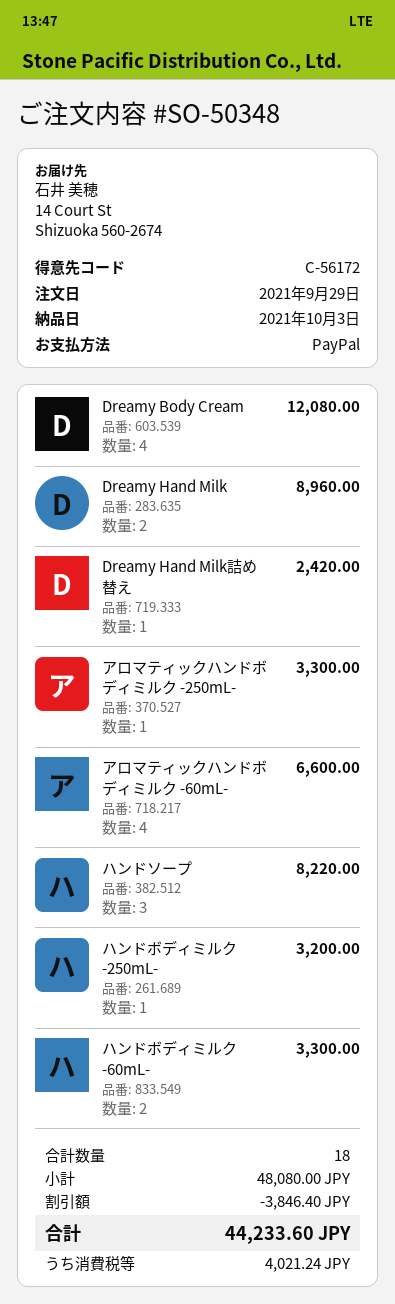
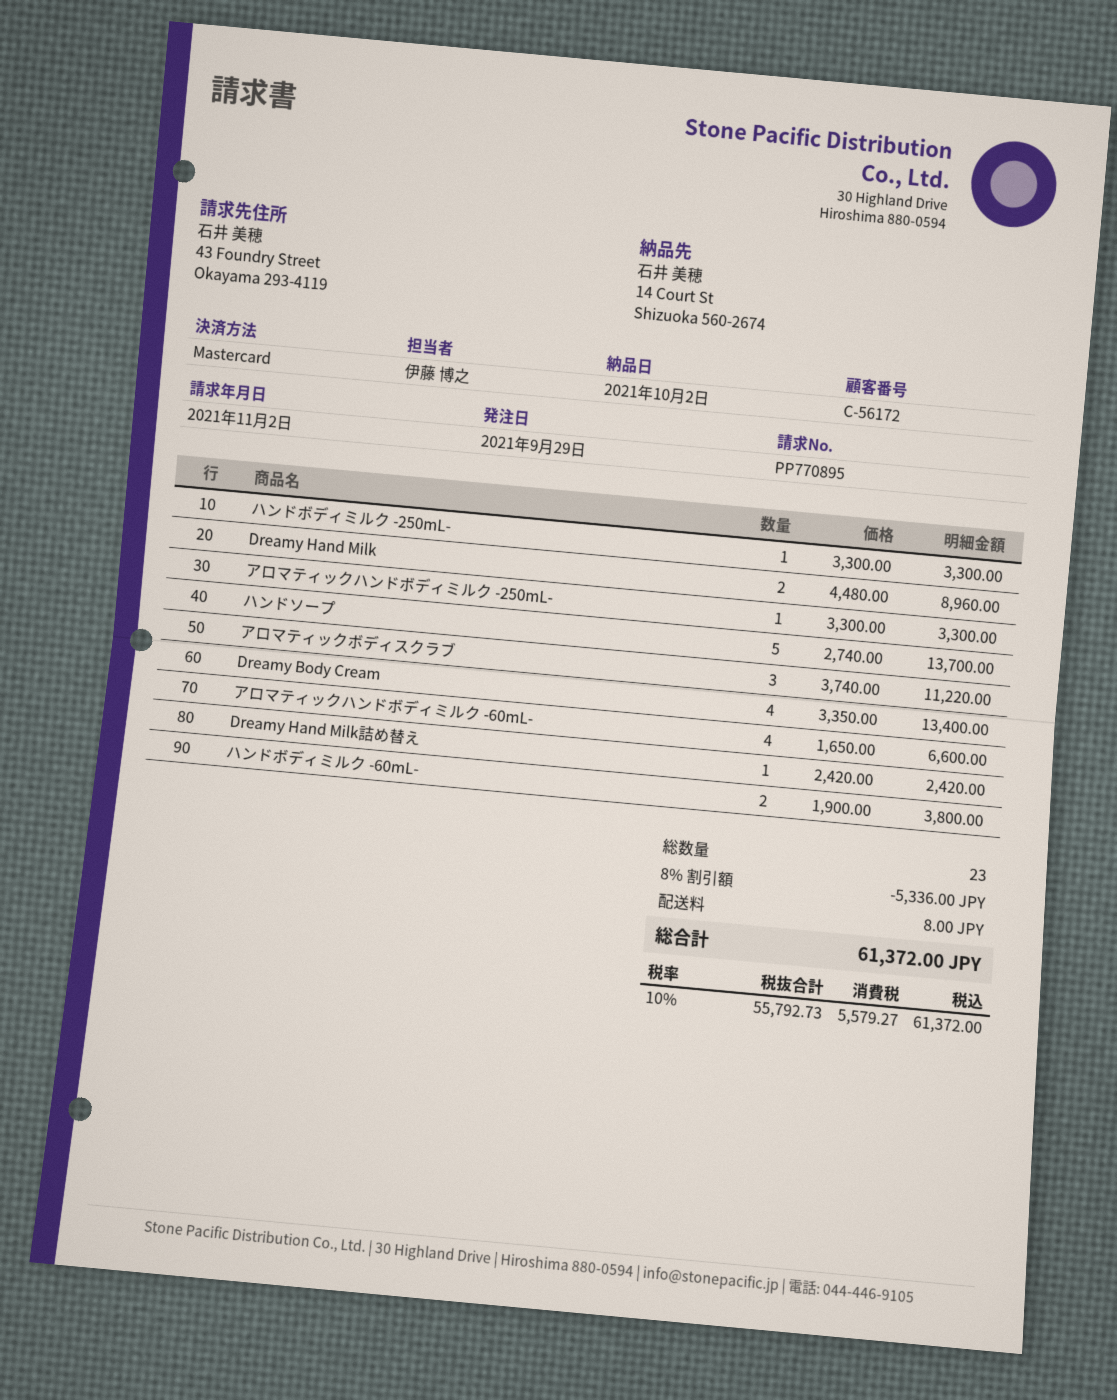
delivery date: 2021-10-03 -> 2021-10-02
payment method: PayPal -> Mastercard
Dreamy Body Cream: 4 for 12080.00 -> 4 for 13400.00
ハンドソープ: 3 for 8220.00 -> 5 for 13700.00
ハンドボディミルク -250mL-: 1 for 3200.00 -> 1 for 3300.00
ハンドボディミルク -60mL-: 2 for 3300.00 -> 2 for 3800.00
アロマティックボディスクラブ: none -> 3 for 11220.00
total quantity: 18 -> 23
discount: 3846.40 -> 5336.00
shipping: none -> 8.00
tax: 4021.24 -> 5579.27
total: 44233.60 -> 61372.00

